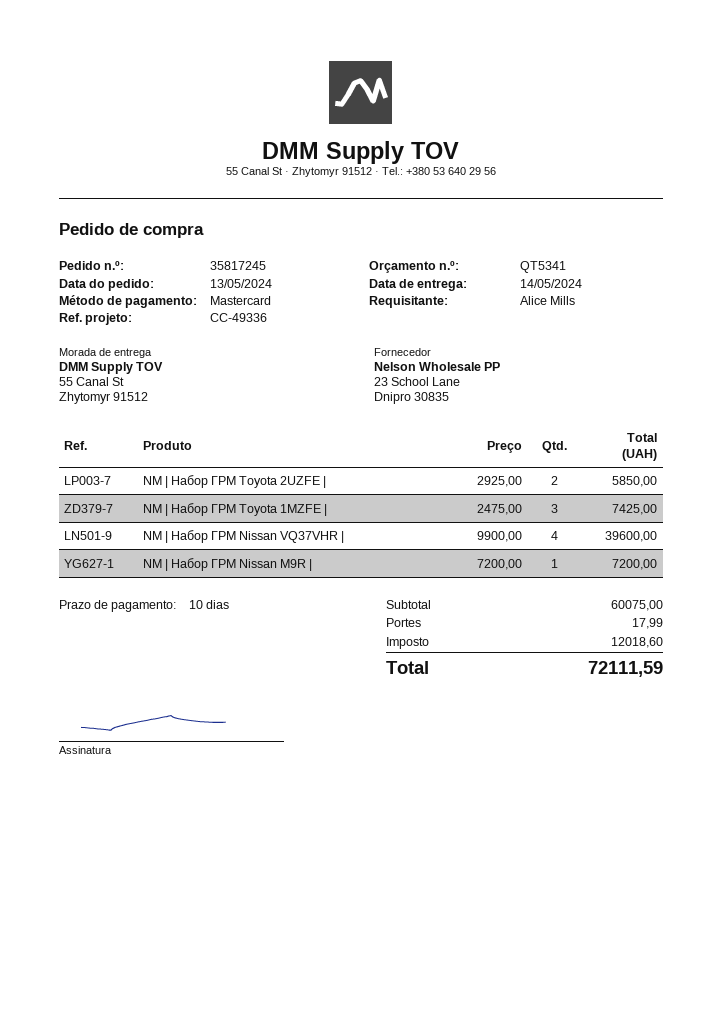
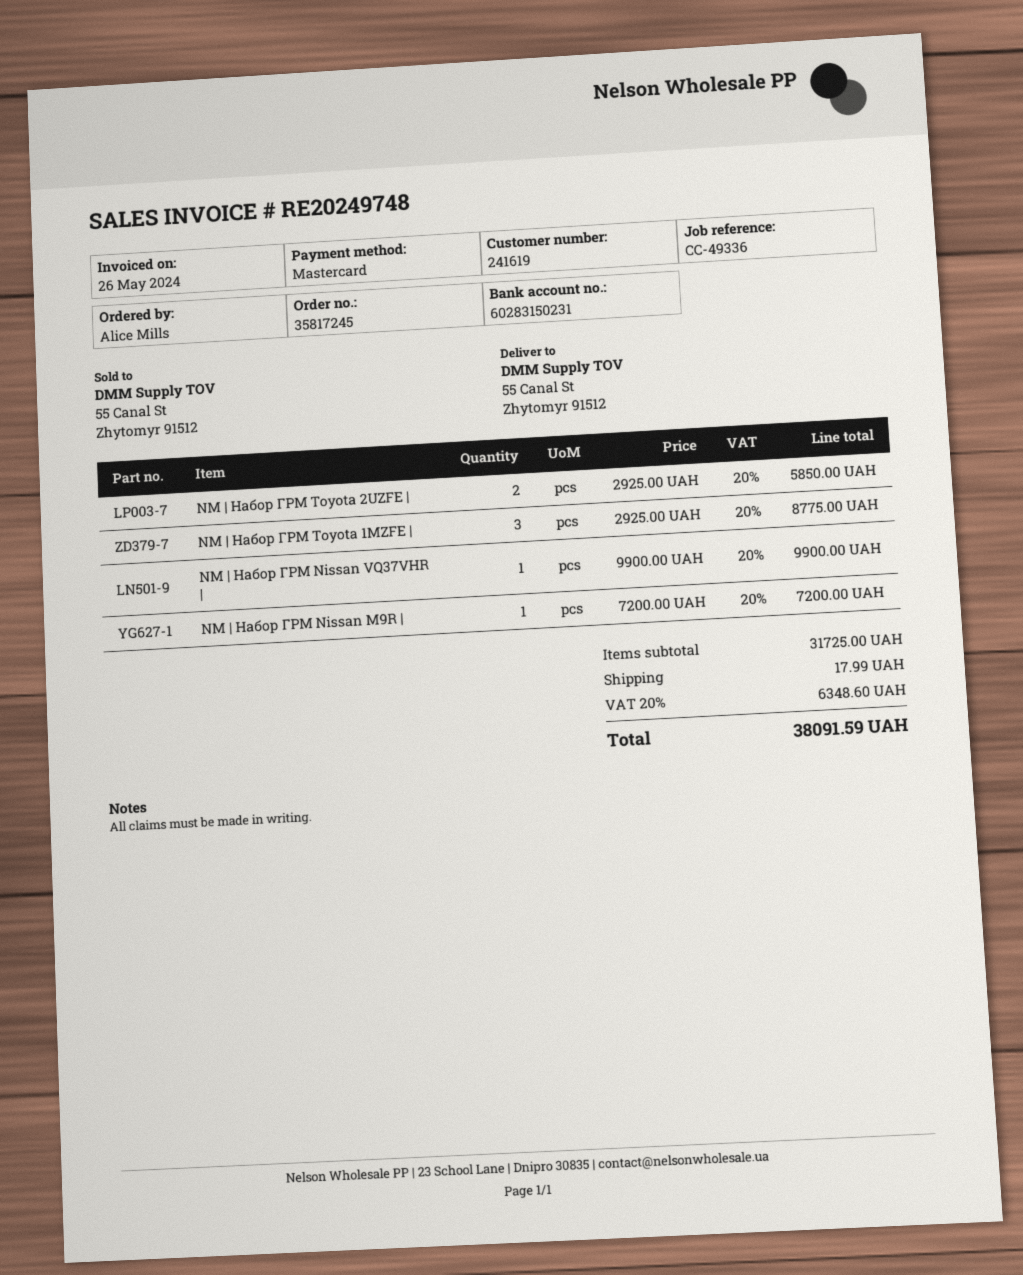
NM | Набор ГРМ Toyota 1MZFE |: 3 x 2475.00 = 7425.00 -> 3 x 2925.00 = 8775.00
NM | Набор ГРМ Nissan VQ37VHR |: 4 x 9900.00 = 39600.00 -> 1 x 9900.00 = 9900.00
subtotal: 60075.00 -> 31725.00
tax: 12018.60 -> 6348.60
total: 72111.59 -> 38091.59

